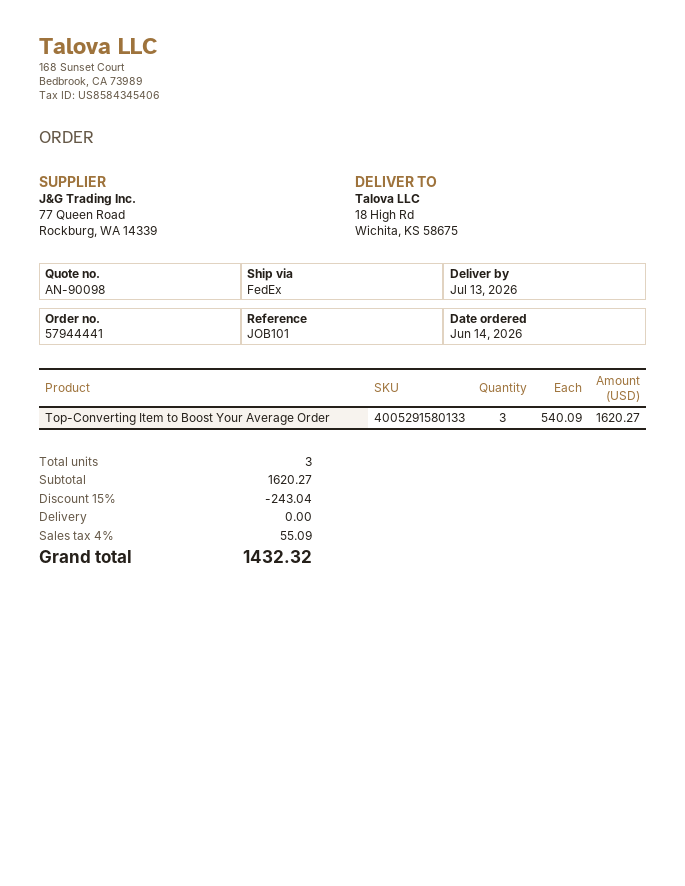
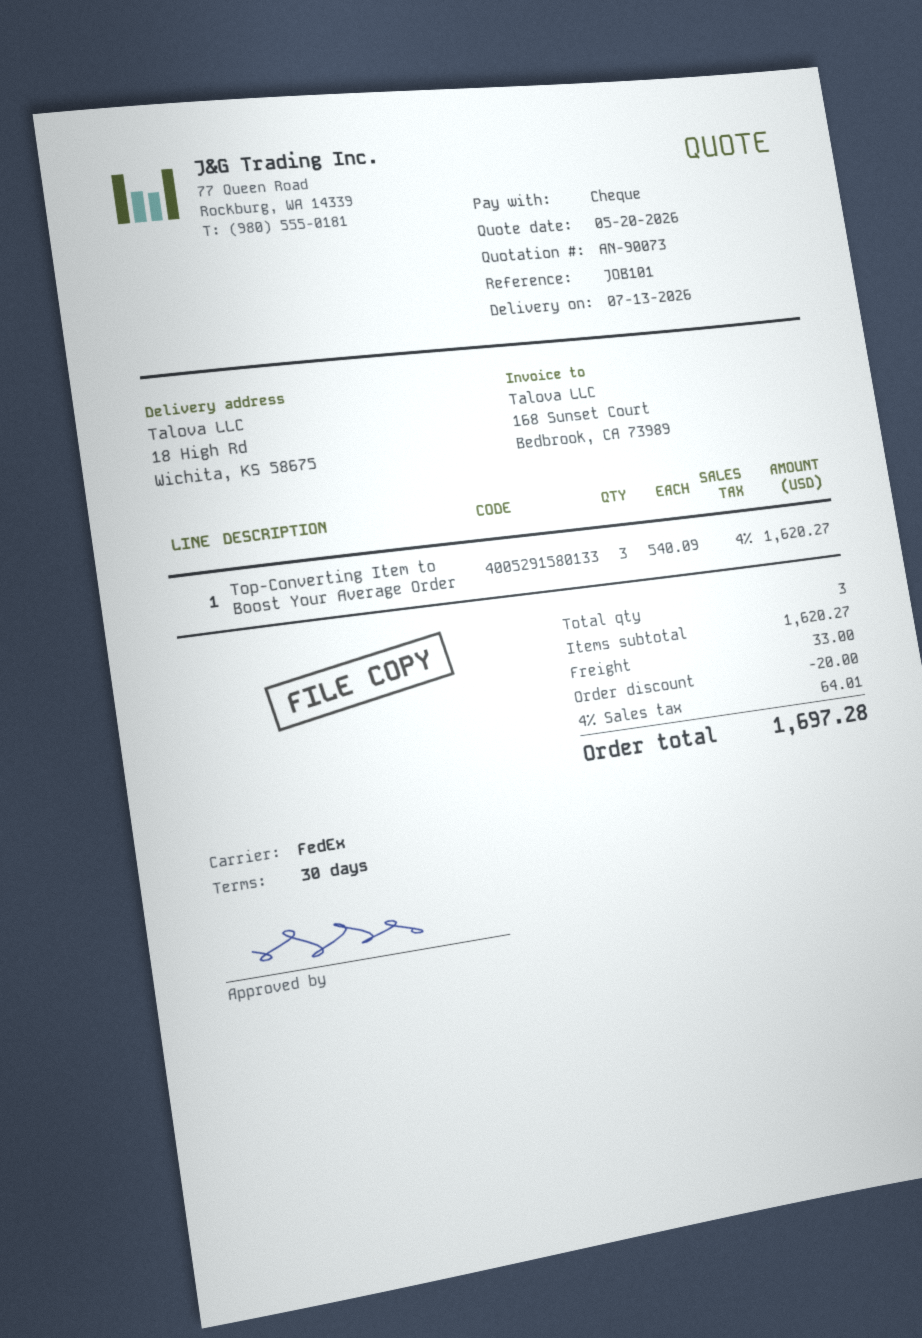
quote number: AN-90098 -> AN-90073
discount: 243.04 -> 20.00
shipping: 0.00 -> 33.00
tax: 4% = 55.09 -> 4% = 64.01
total: 1432.32 -> 1697.28

